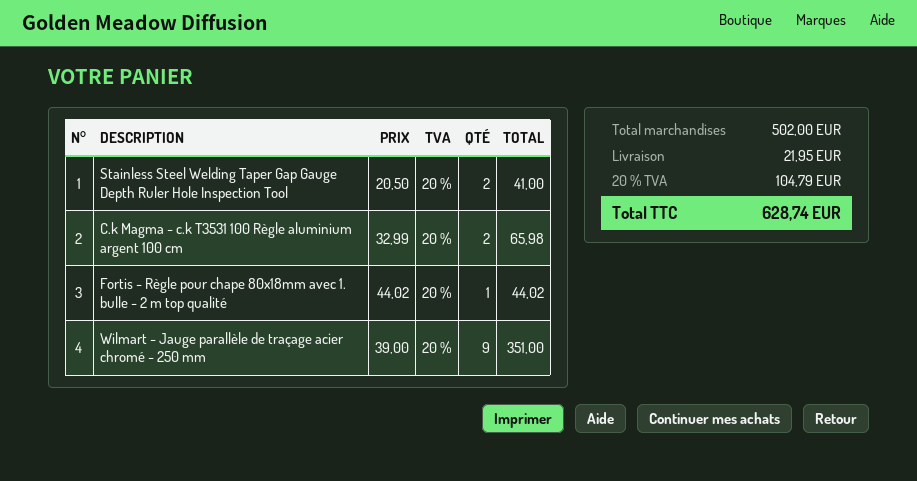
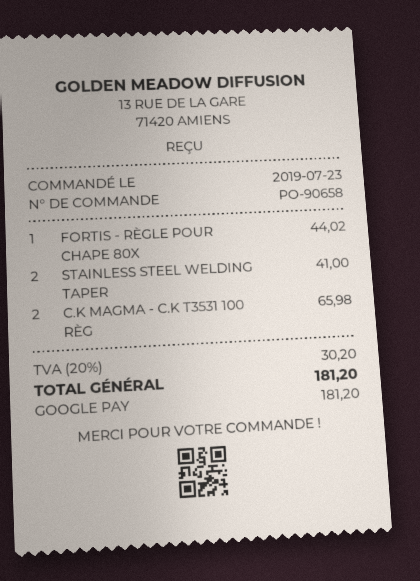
Wilmart - Jauge parallèle de traçage acier chromé - 250 mm: 9 for 351.00 -> none
shipping: 21.95 -> none
tax: 20% = 104.79 -> 20% = 30.20
total: 628.74 -> 181.20

